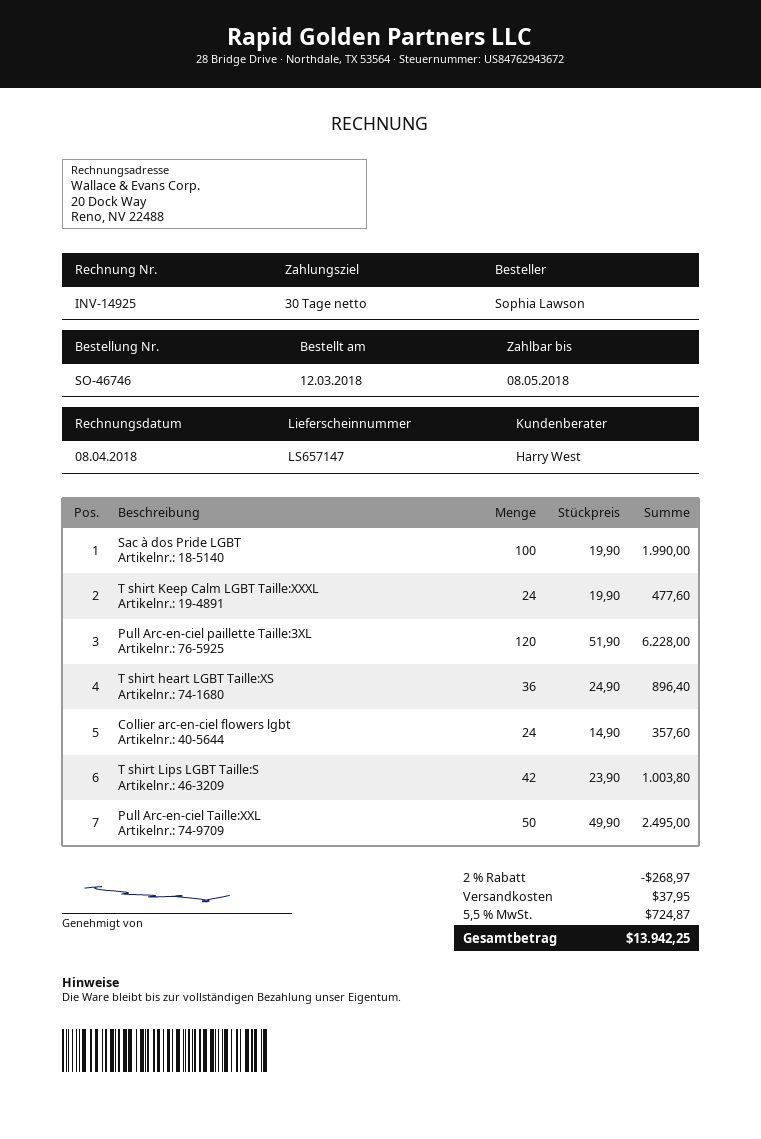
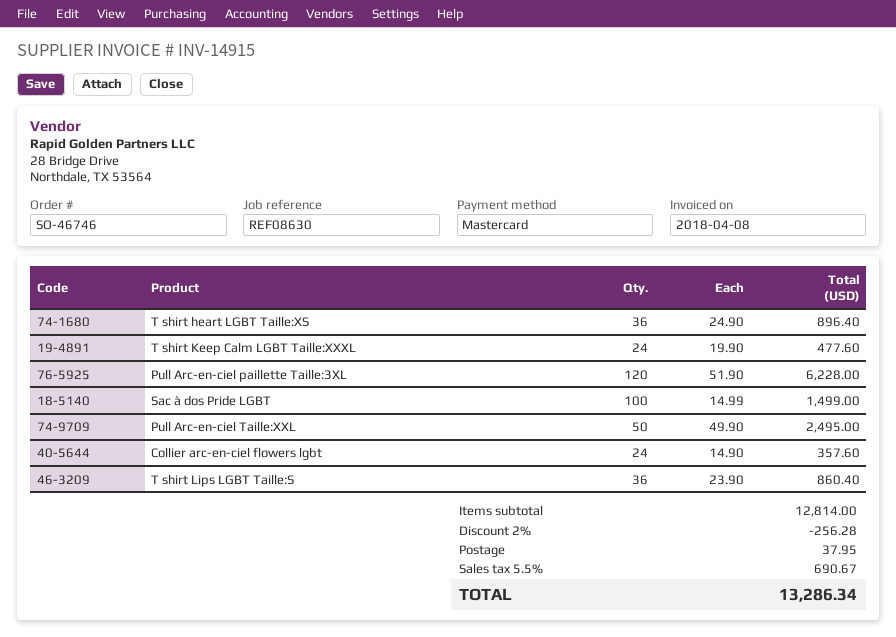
invoice number: INV-14925 -> INV-14915
Sac à dos Pride LGBT: 100 x 19.90 = 1990.00 -> 100 x 14.99 = 1499.00
T shirt Lips LGBT Taille:S: 42 x 23.90 = 1003.80 -> 36 x 23.90 = 860.40
discount: 2% = 268.97 -> 2% = 256.28
tax: 5.5% = 724.87 -> 5.5% = 690.67
total: 13942.25 -> 13286.34

